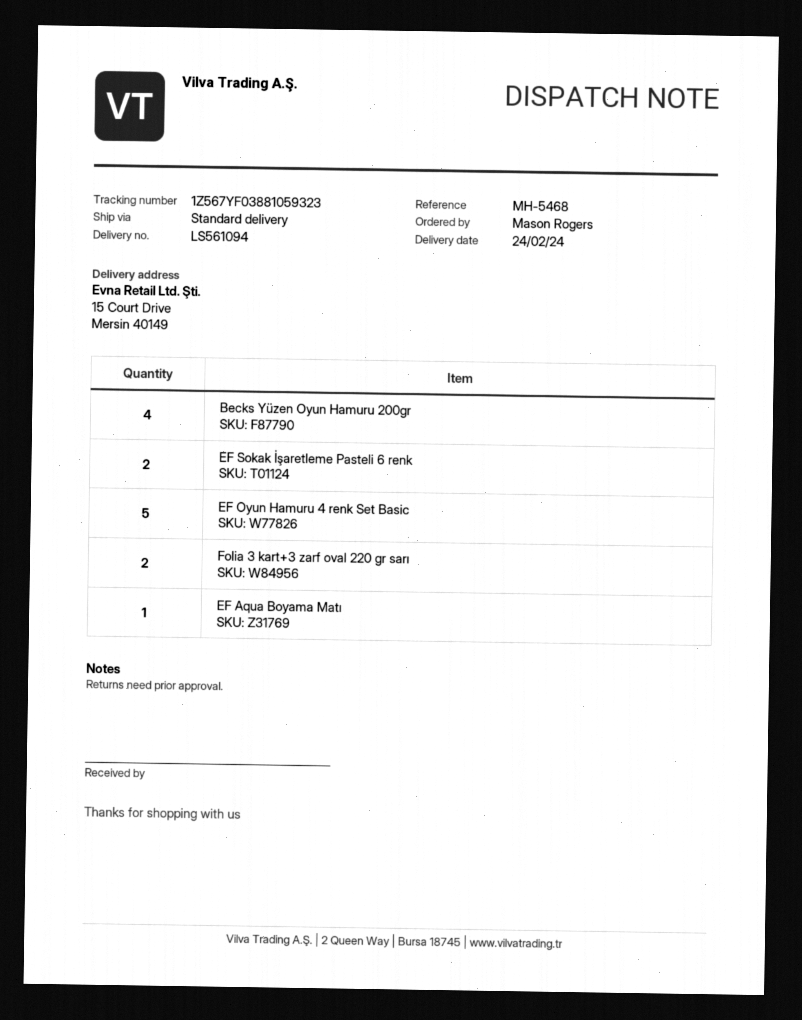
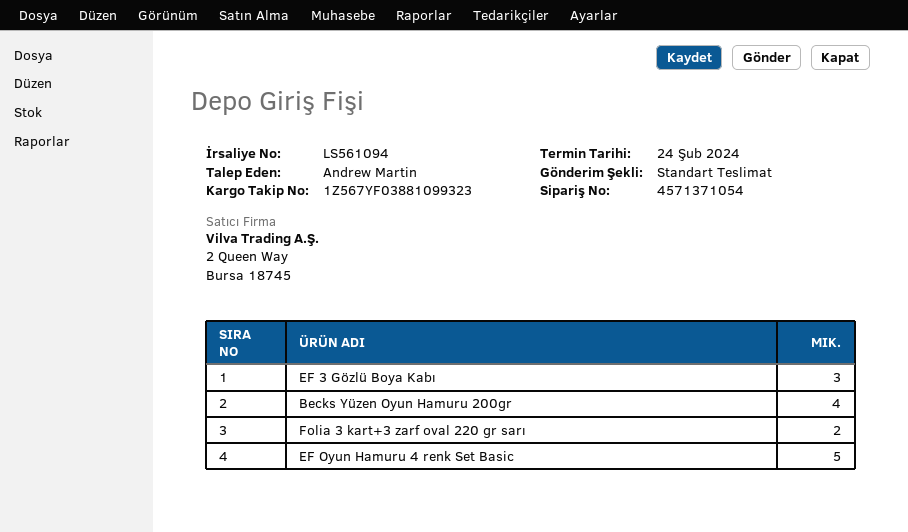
ordered by: Mason Rogers -> Andrew Martin
tracking number: 1Z567YF03881059323 -> 1Z567YF03881099323
EF Sokak İşaretleme Pasteli 6 renk: 2 -> none
EF Aqua Boyama Matı: 1 -> none
EF 3 Gözlü Boya Kabı: none -> 3

